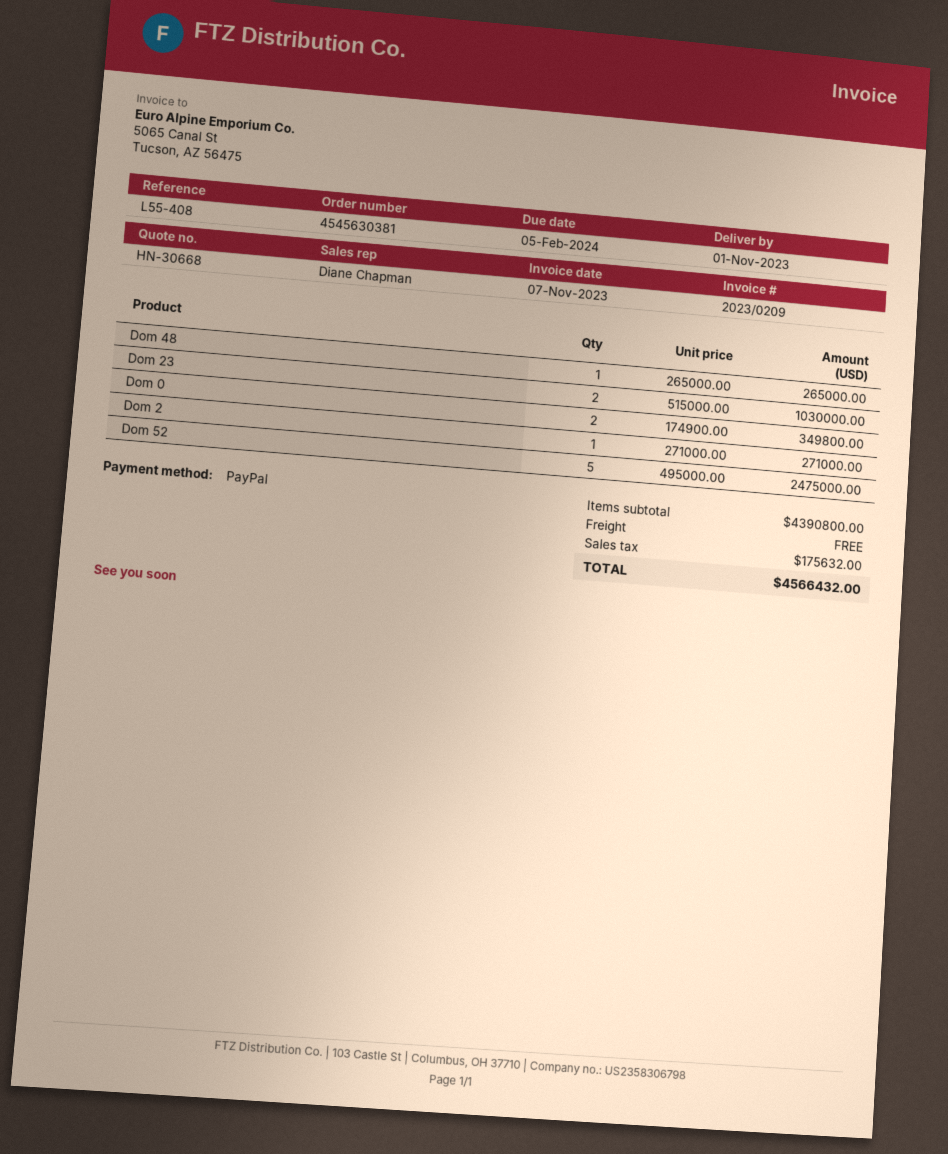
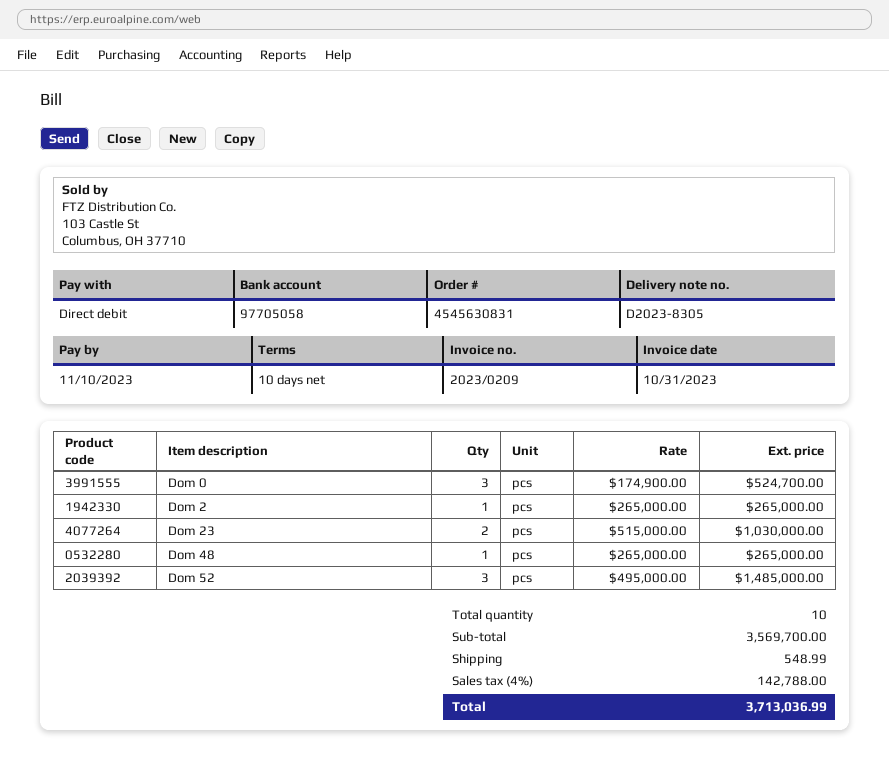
order number: 4545630381 -> 4545630831
invoice date: 2023-11-07 -> 2023-10-31
due date: 2024-02-05 -> 2023-11-10
payment method: PayPal -> direct debit
Dom 0: 2 x 174900.00 = 349800.00 -> 3 x 174900.00 = 524700.00
Dom 2: 1 x 271000.00 = 271000.00 -> 1 x 265000.00 = 265000.00
Dom 52: 5 x 495000.00 = 2475000.00 -> 3 x 495000.00 = 1485000.00
subtotal: 4390800.00 -> 3569700.00
shipping: 0.00 -> 548.99
tax: 175632.00 -> 142788.00
total: 4566432.00 -> 3713036.99

